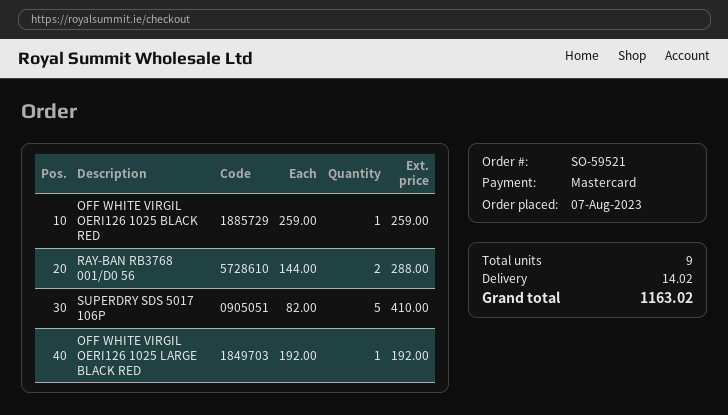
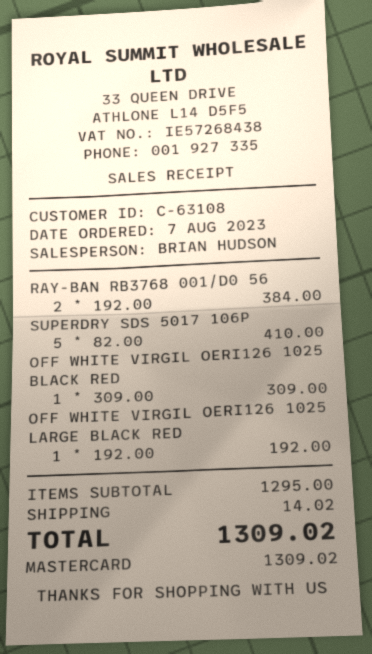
OFF WHITE VIRGIL OERI126 1025 BLACK RED: 1 x 259.00 = 259.00 -> 1 x 309.00 = 309.00
RAY-BAN RB3768 001/D0 56: 2 x 144.00 = 288.00 -> 2 x 192.00 = 384.00
total: 1163.02 -> 1309.02

